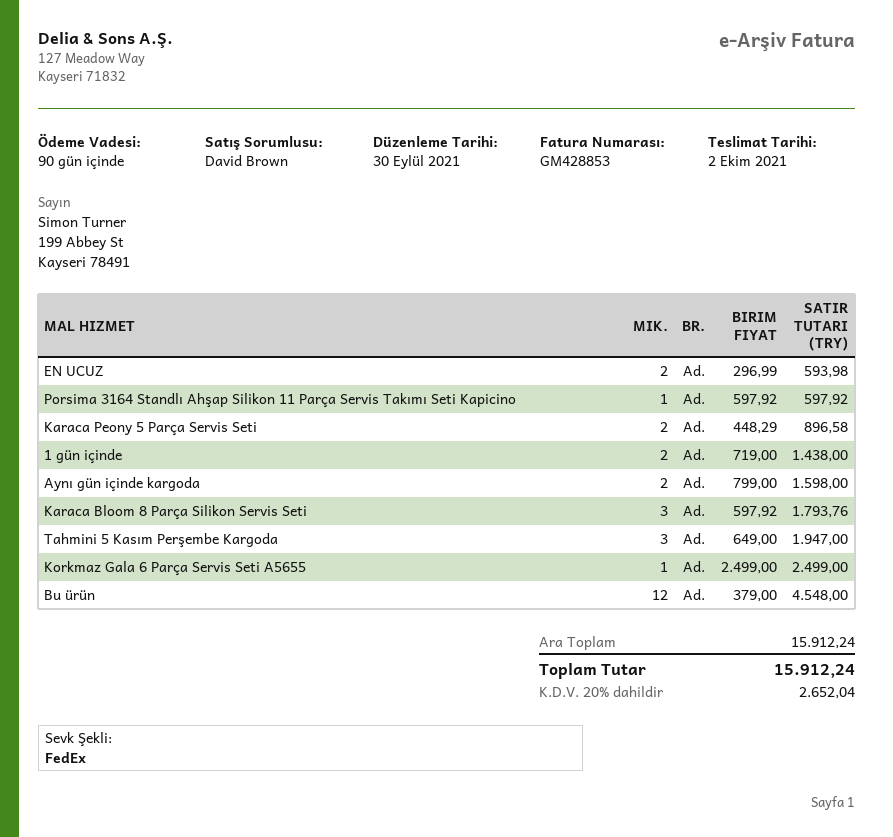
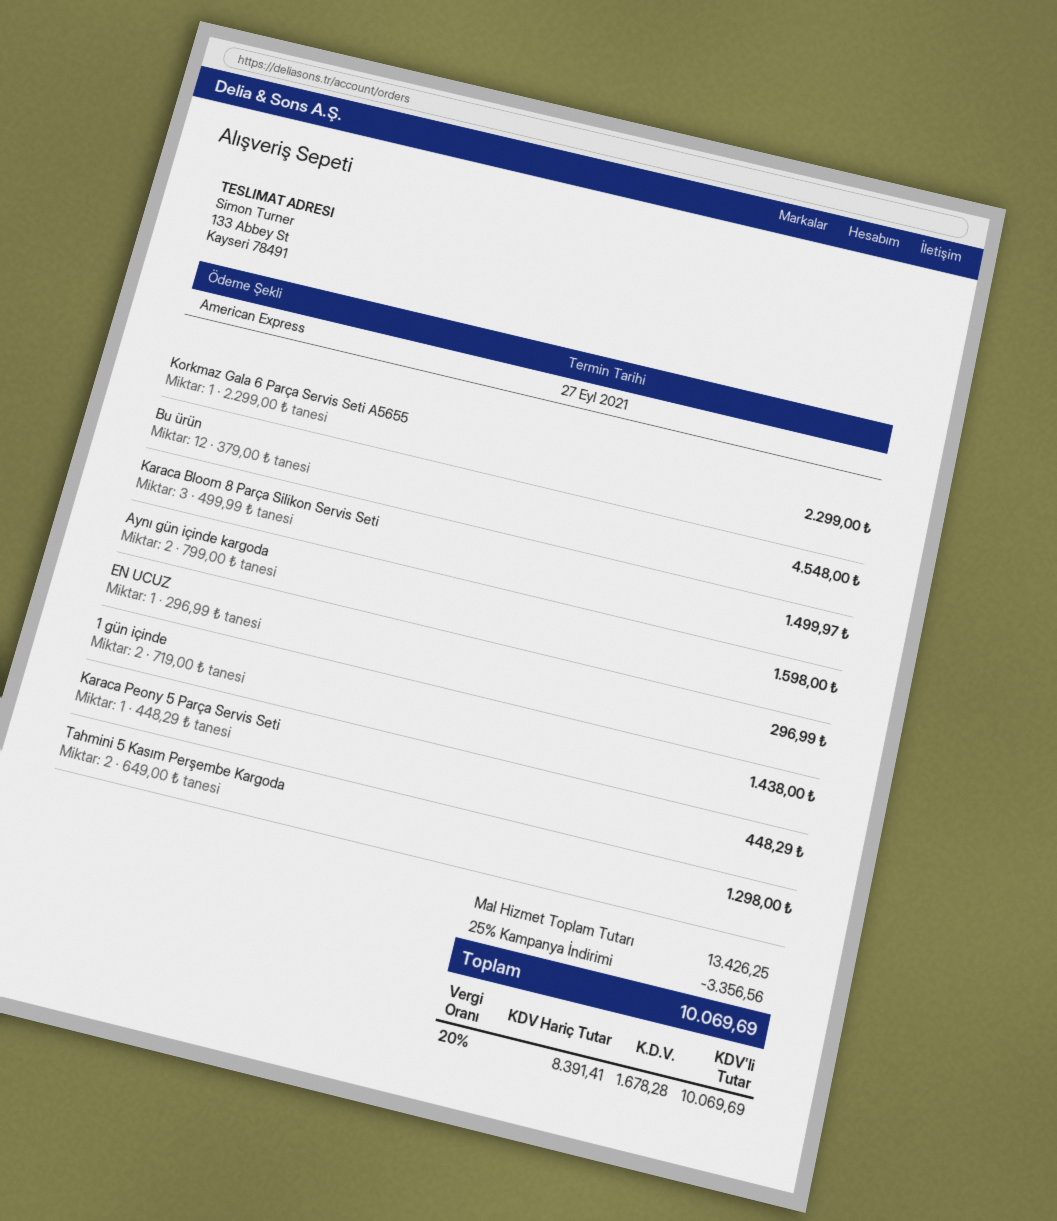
delivery date: 2021-10-02 -> 2021-09-27
EN UCUZ: 2 x 296.99 = 593.98 -> 1 x 296.99 = 296.99
Porsima 3164 Standlı Ahşap Silikon 11 Parça Servis Takımı Seti Kapicino: 1 x 597.92 = 597.92 -> none
Karaca Peony 5 Parça Servis Seti: 2 x 448.29 = 896.58 -> 1 x 448.29 = 448.29
Karaca Bloom 8 Parça Silikon Servis Seti: 3 x 597.92 = 1793.76 -> 3 x 499.99 = 1499.97
Tahmini 5 Kasım Perşembe Kargoda: 3 x 649.00 = 1947.00 -> 2 x 649.00 = 1298.00
Korkmaz Gala 6 Parça Servis Seti A5655: 1 x 2499.00 = 2499.00 -> 1 x 2299.00 = 2299.00
subtotal: 15912.24 -> 13426.25
discount: none -> 25% = 3356.56
tax: 20% = 2652.04 -> 20% = 1678.28
total: 15912.24 -> 10069.69

